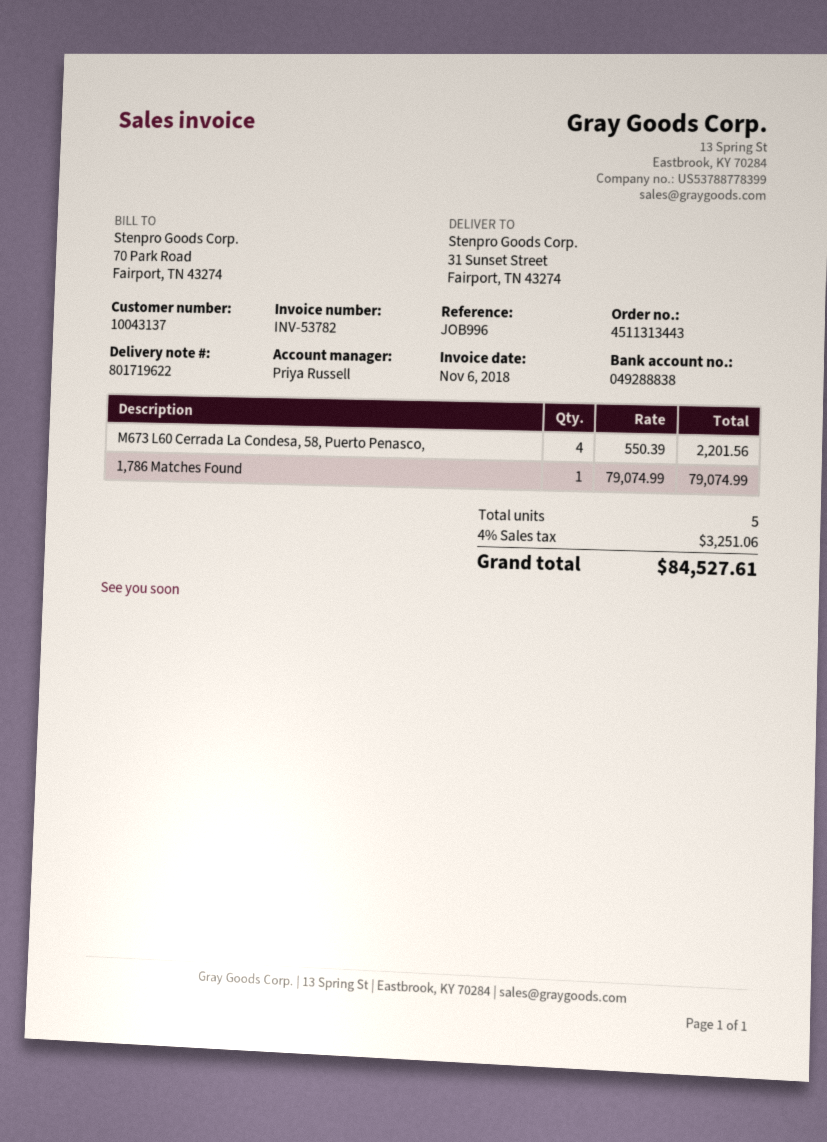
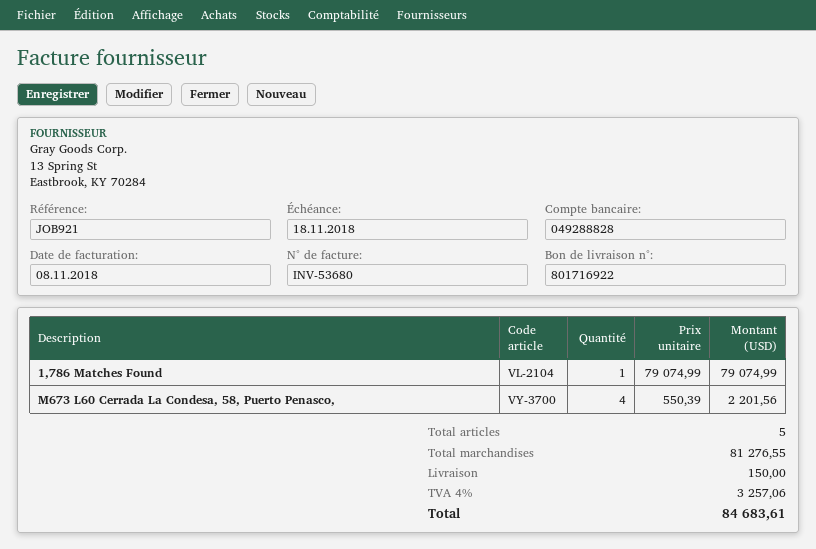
delivery note number: 801719622 -> 801716922
invoice number: INV-53782 -> INV-53680
invoice date: 2018-11-06 -> 2018-11-08
reference: JOB996 -> JOB921
bank account: 049288838 -> 049288828
shipping: none -> 150.00
tax: 4% = 3251.06 -> 4% = 3257.06
total: 84527.61 -> 84683.61

